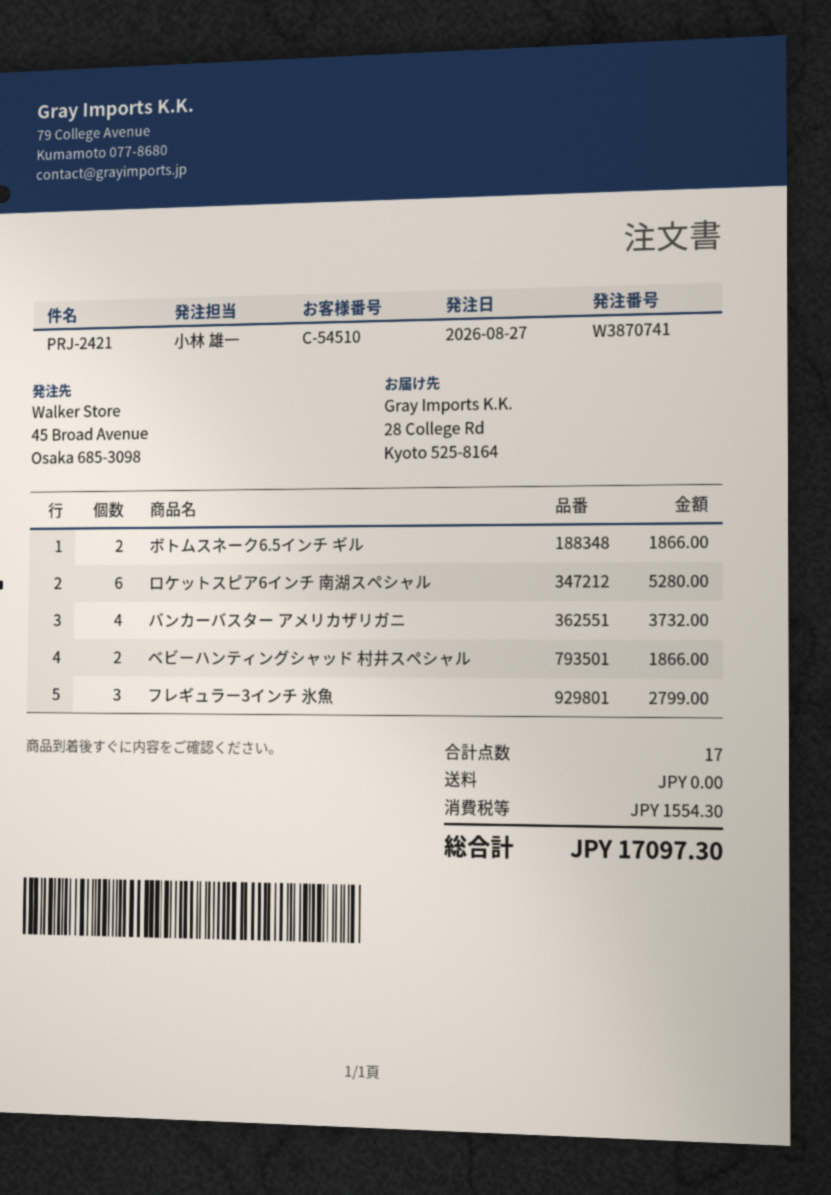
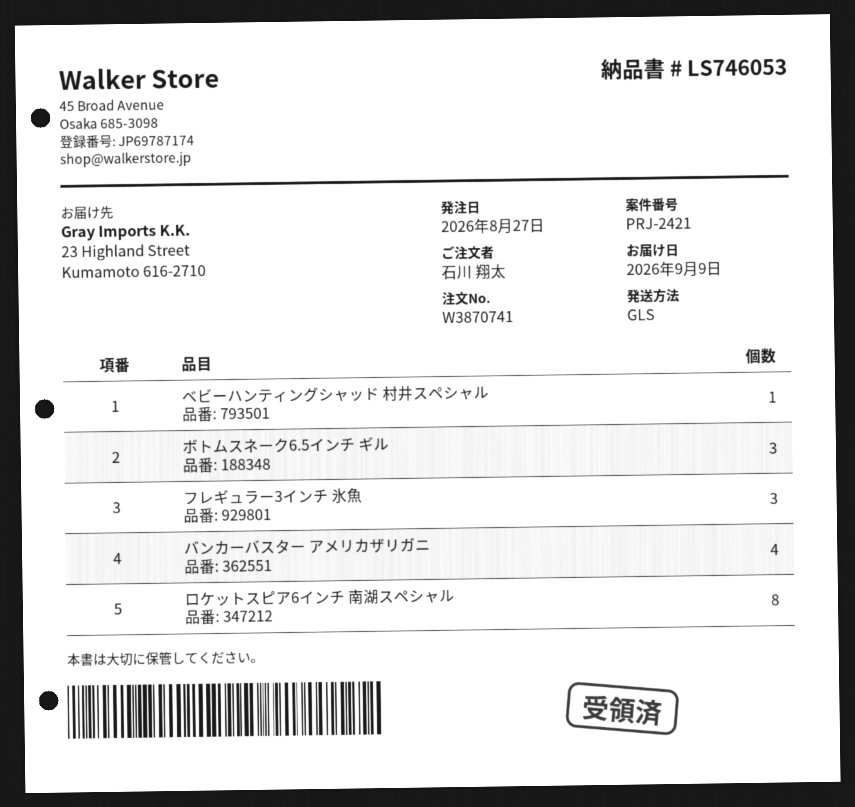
ordered by: 小林 雄一 -> 石川 翔太
ship to: 28 College Rd, Kyoto 525-8164 -> 23 Highland Street, Kumamoto 616-2710
ボトムスネーク6.5インチ ギル: 2 -> 3
ロケットスピア6インチ 南湖スペシャル: 6 -> 8
ベビーハンティングシャッド 村井スペシャル: 2 -> 1

